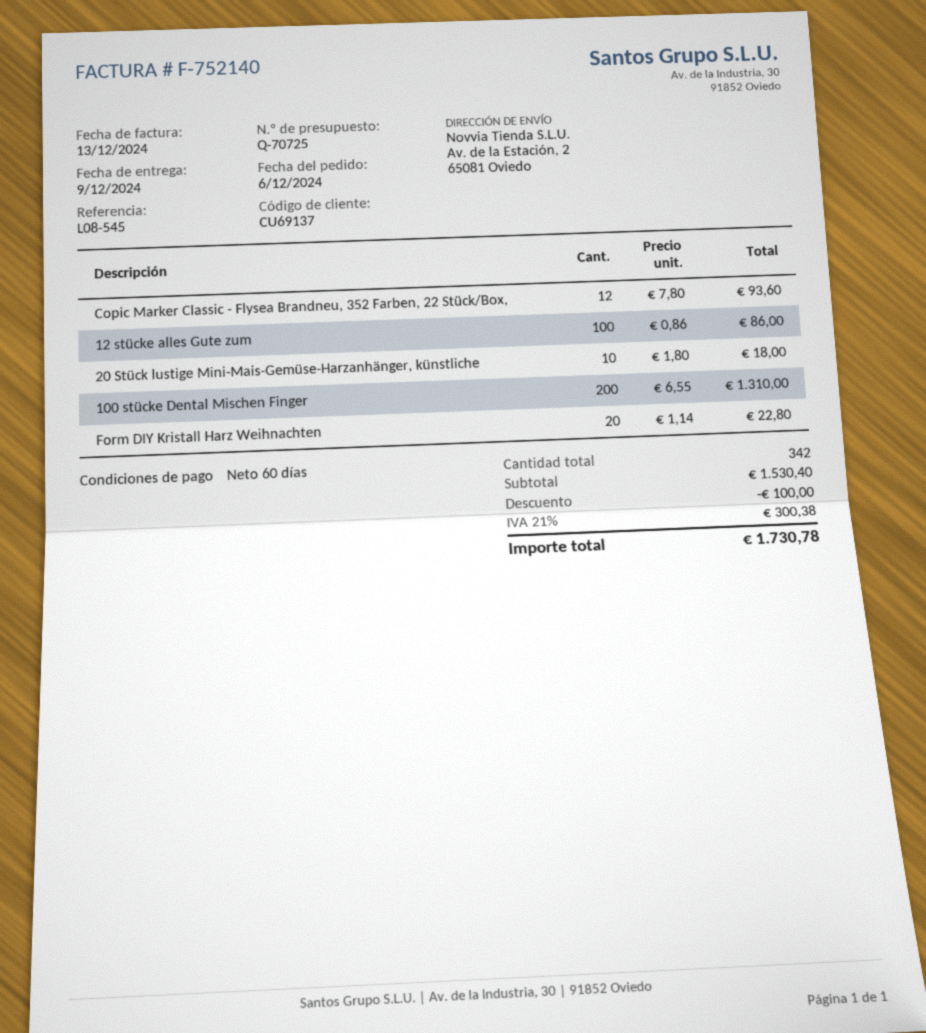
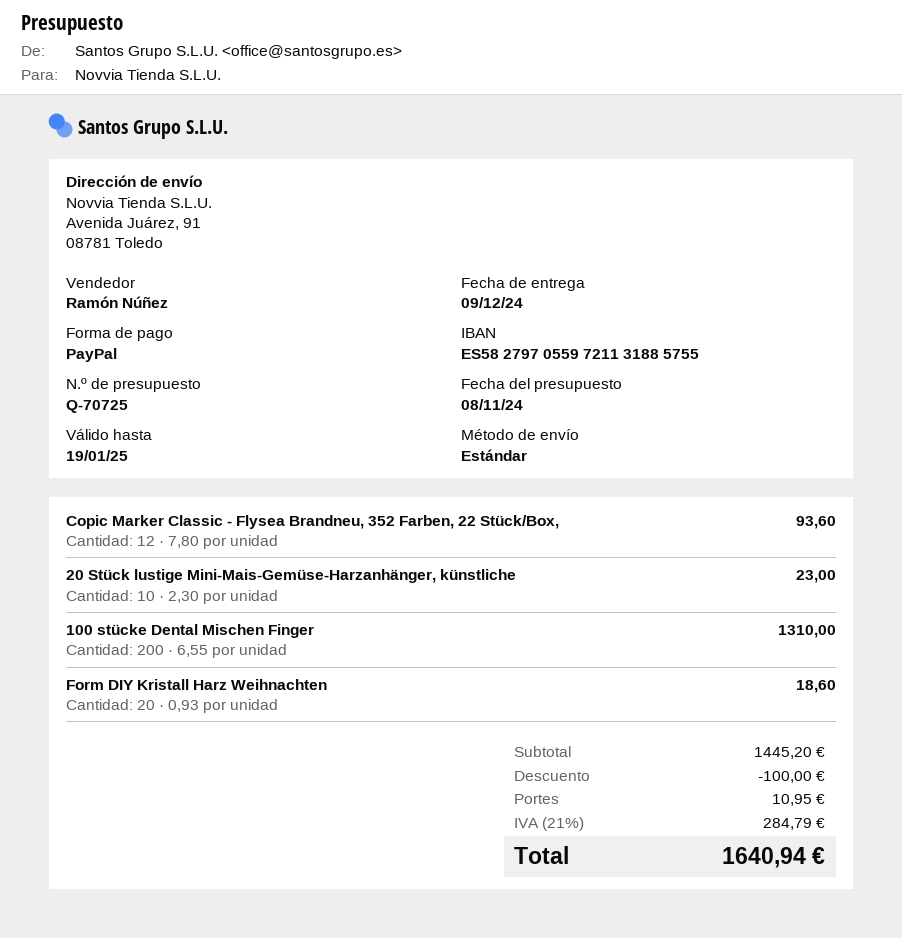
ship to: Av. de la Estación, 2, 65081 Oviedo -> Avenida Juárez, 91, 08781 Toledo
12 stücke alles Gute zum: 100 x 0.86 = 86.00 -> none
20 Stück lustige Mini-Mais-Gemüse-Harzanhänger, künstliche: 10 x 1.80 = 18.00 -> 10 x 2.30 = 23.00
Form DIY Kristall Harz Weihnachten: 20 x 1.14 = 22.80 -> 20 x 0.93 = 18.60
subtotal: 1530.40 -> 1445.20
shipping: none -> 10.95
tax: 21% = 300.38 -> 21% = 284.79
total: 1730.78 -> 1640.94

